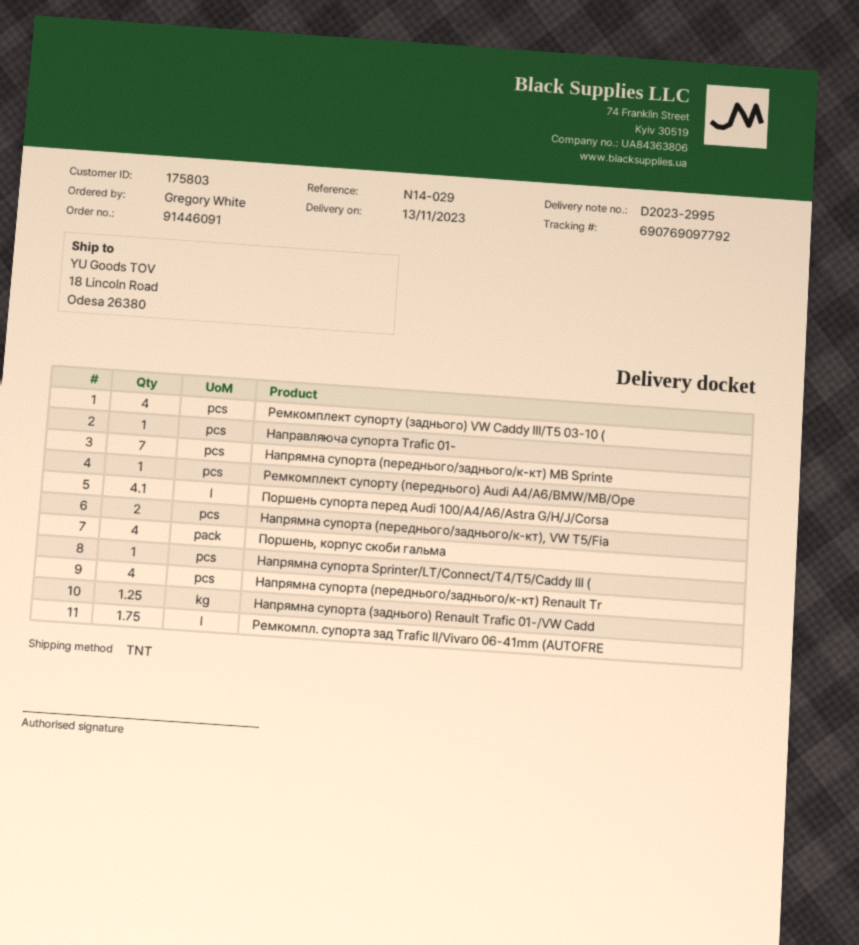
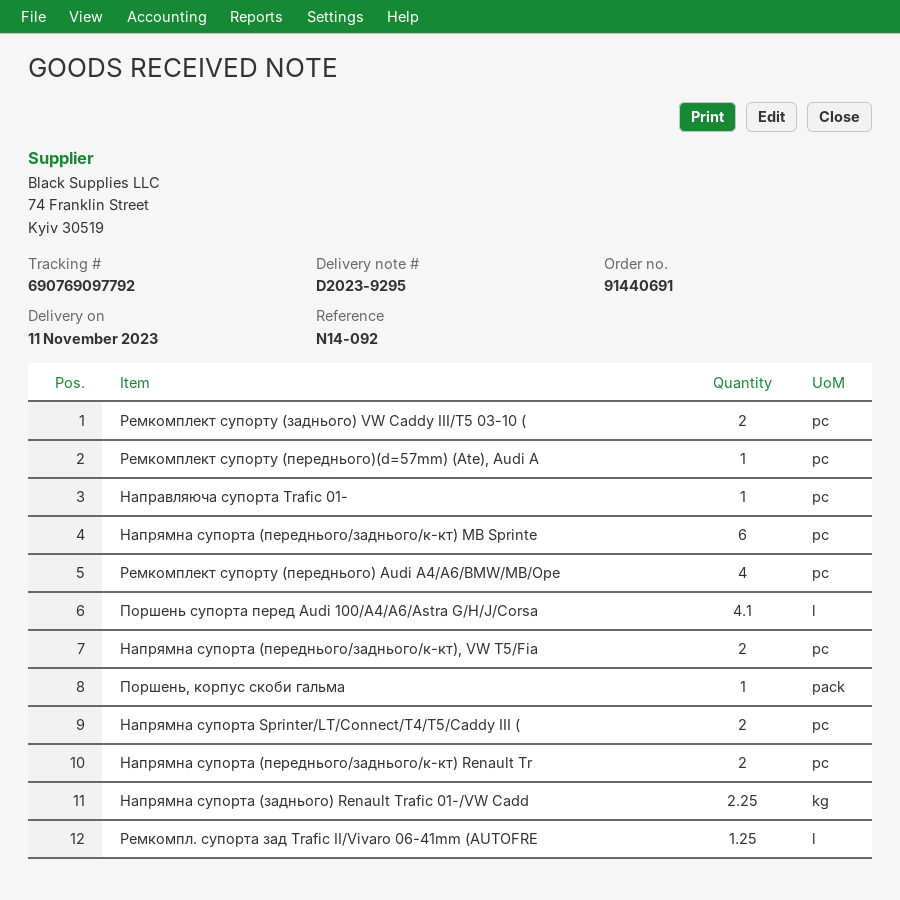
order number: 91446091 -> 91440691
delivery note number: D2023-2995 -> D2023-9295
delivery date: 2023-11-13 -> 2023-11-11
reference: N14-029 -> N14-092
Ремкомплект супорту (заднього) VW Caddy III/T5 03-10 (: 4 -> 2
Напрямна супорта (переднього/заднього/к-кт) MB Sprinte: 7 -> 6
Ремкомплект супорту (переднього) Audi A4/A6/BMW/MB/Ope: 1 -> 4
Поршень, корпус скоби гальма: 4 -> 1
Напрямна супорта Sprinter/LT/Connect/T4/T5/Caddy III (: 1 -> 2
Напрямна супорта (переднього/заднього/к-кт) Renault Tr: 4 -> 2
Напрямна супорта (заднього) Renault Trafic 01-/VW Cadd: 1.25 -> 2.25
Ремкомпл. супорта зад Trafic II/Vivaro 06-41mm (AUTOFRE: 1.75 -> 1.25
Ремкомплект супорту (переднього)(d=57mm) (Ate), Audi A: none -> 1

